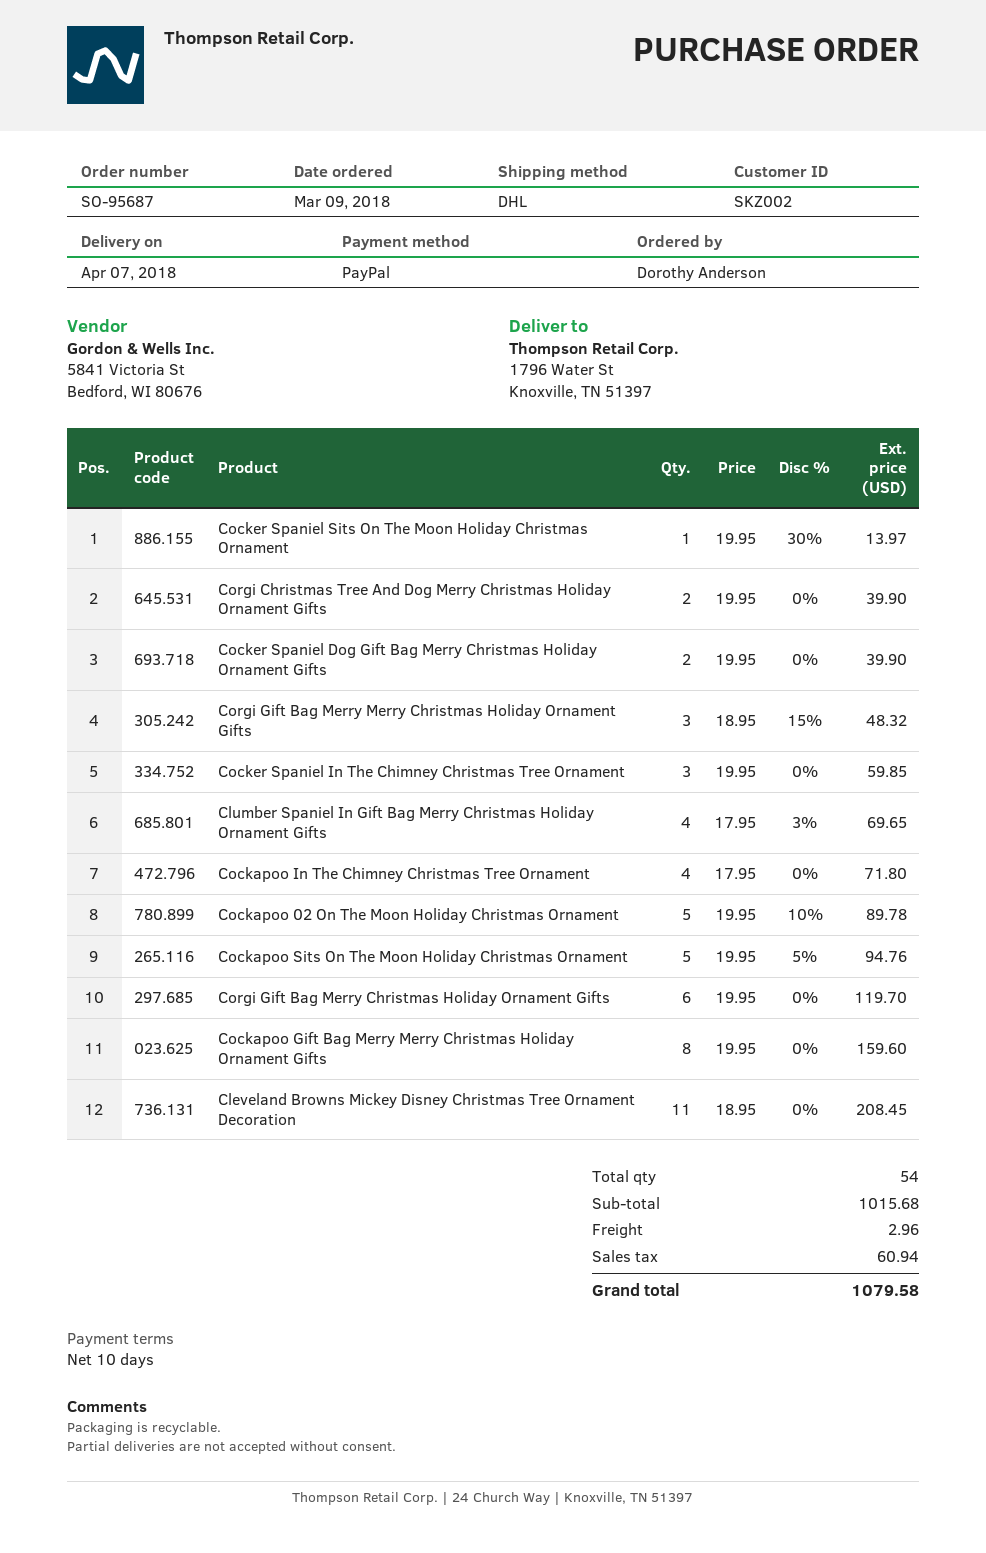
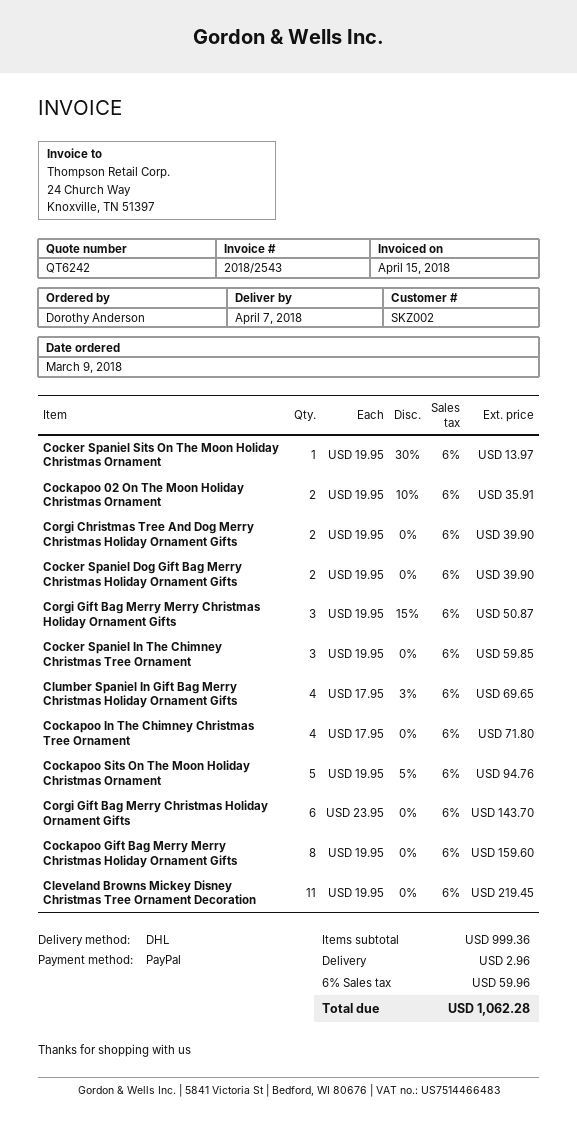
Corgi Gift Bag Merry Merry Christmas Holiday Ornament Gifts: 3 x 18.95 - 15% = 48.32 -> 3 x 19.95 - 15% = 50.87
Cockapoo 02 On The Moon Holiday Christmas Ornament: 5 x 19.95 - 10% = 89.78 -> 2 x 19.95 - 10% = 35.91
Corgi Gift Bag Merry Christmas Holiday Ornament Gifts: 6 x 19.95 = 119.70 -> 6 x 23.95 = 143.70
Cleveland Browns Mickey Disney Christmas Tree Ornament Decoration: 11 x 18.95 = 208.45 -> 11 x 19.95 = 219.45
subtotal: 1015.68 -> 999.36
tax: 60.94 -> 59.96
total: 1079.58 -> 1062.28

